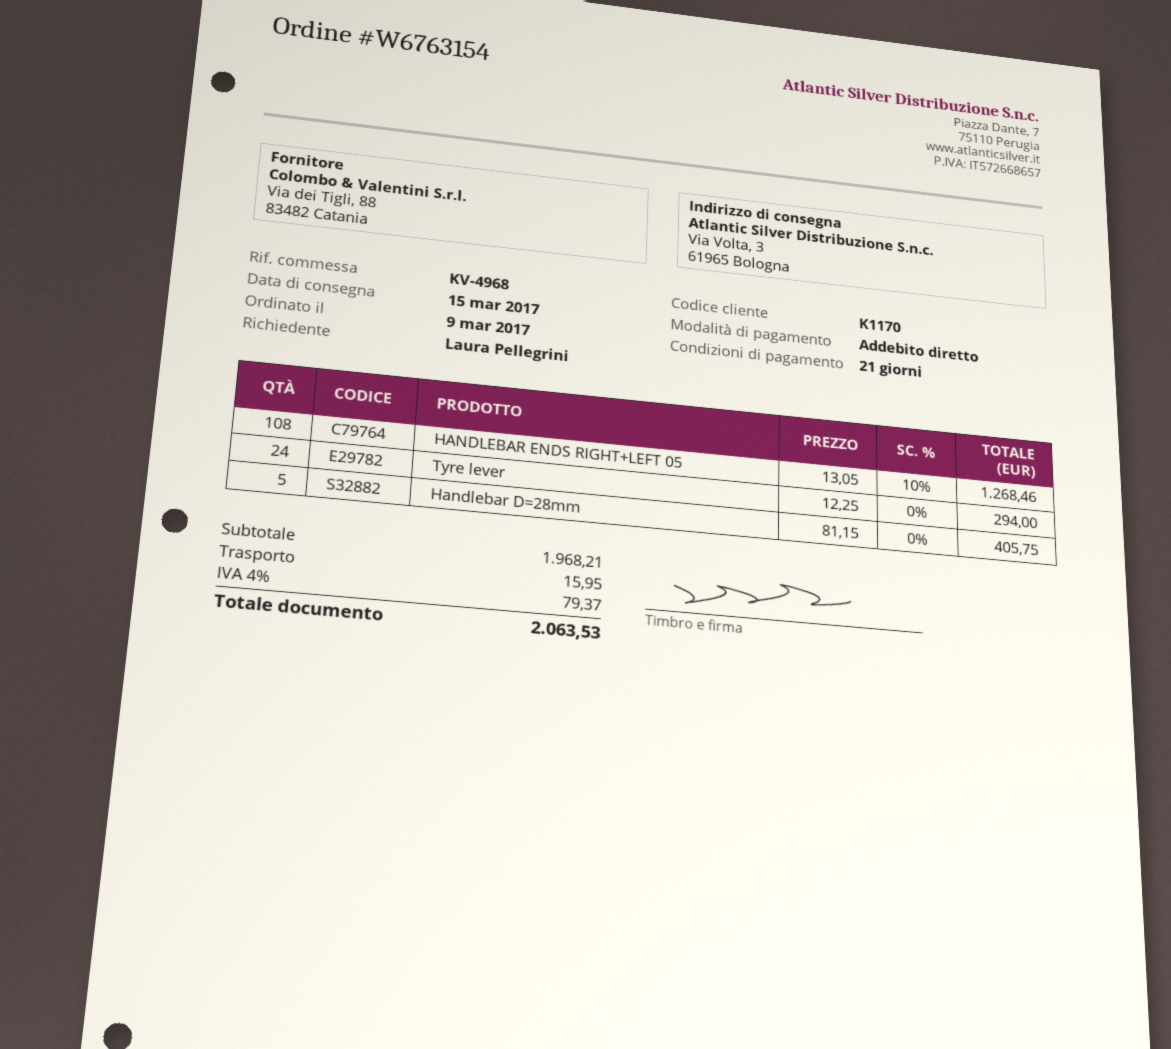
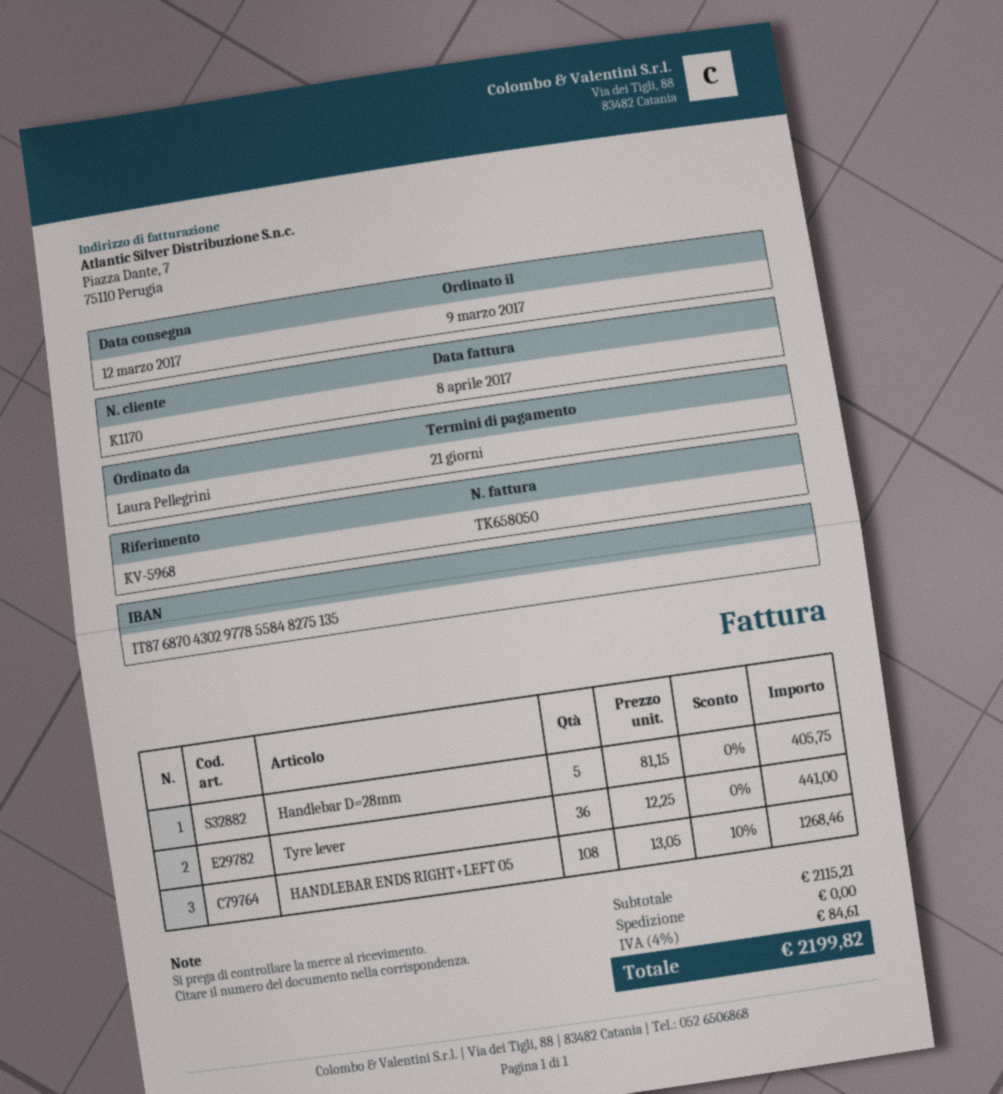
delivery date: 2017-03-15 -> 2017-03-12
reference: KV-4968 -> KV-5968
Tyre lever: 24 x 12.25 = 294.00 -> 36 x 12.25 = 441.00
subtotal: 1968.21 -> 2115.21
shipping: 15.95 -> 0.00
tax: 4% = 79.37 -> 4% = 84.61
total: 2063.53 -> 2199.82

